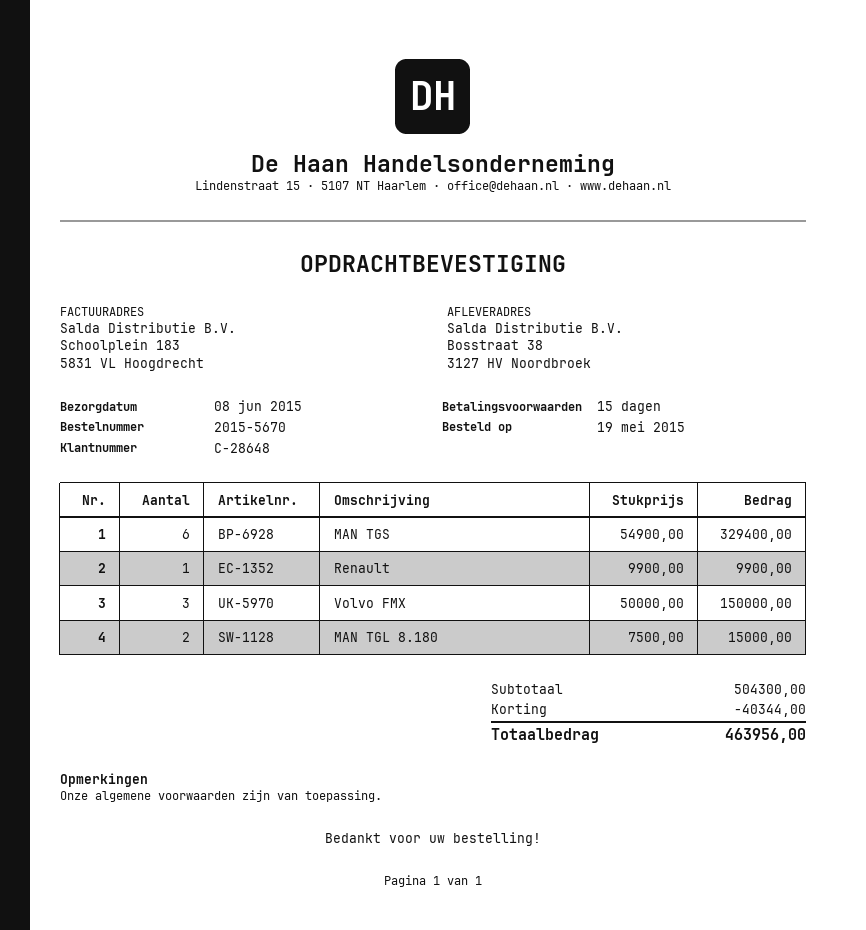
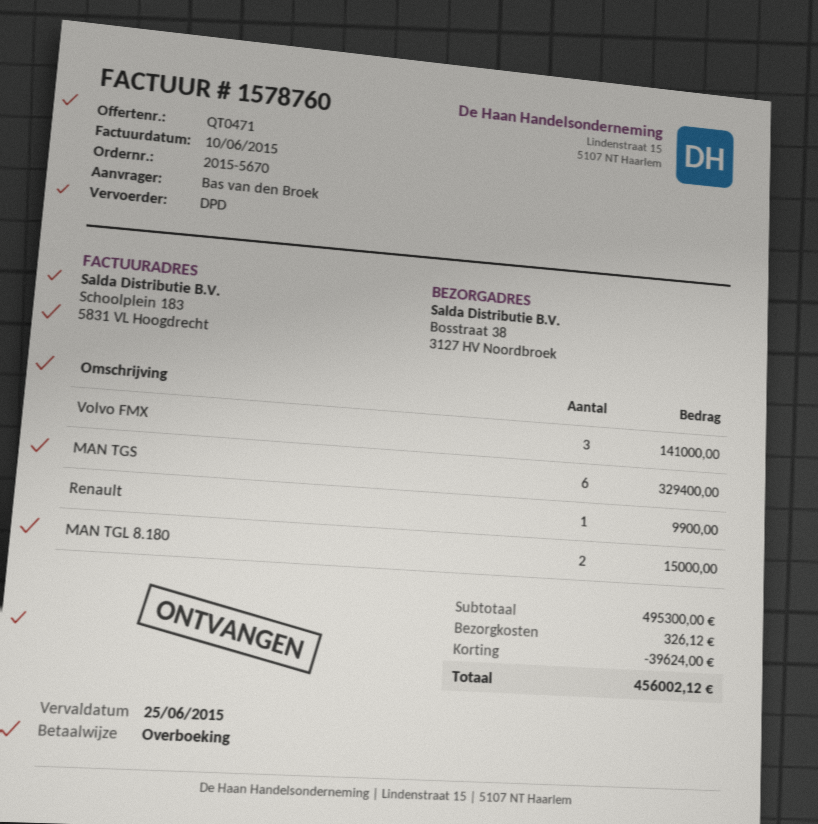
Volvo FMX: 3 for 150000.00 -> 3 for 141000.00
subtotal: 504300.00 -> 495300.00
discount: 40344.00 -> 39624.00
shipping: none -> 326.12
total: 463956.00 -> 456002.12

